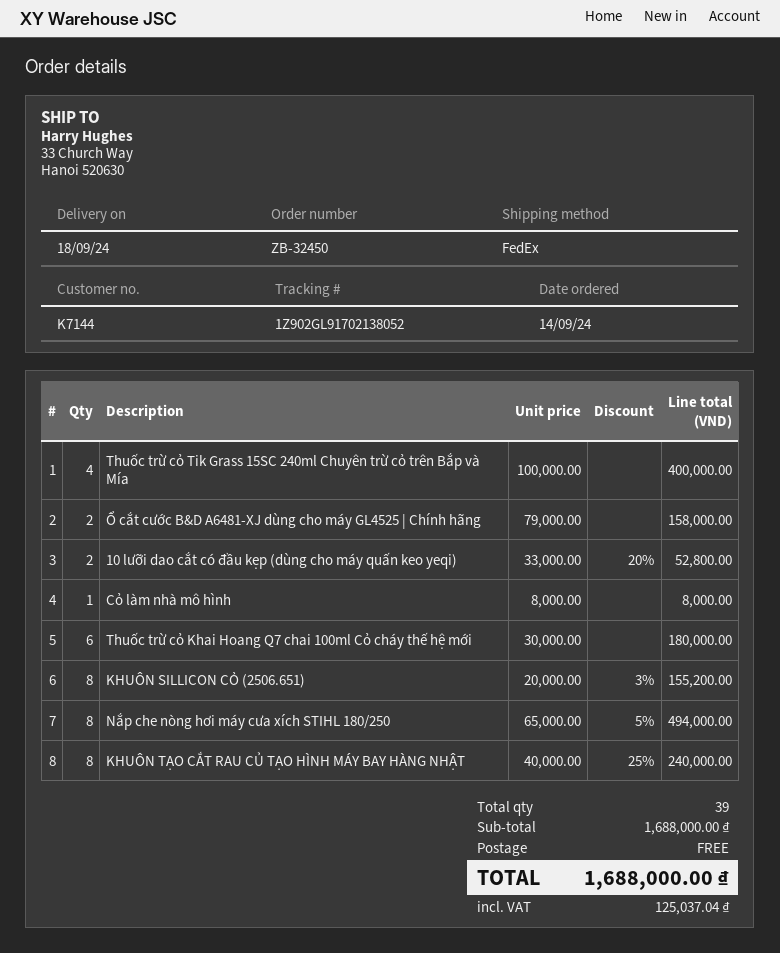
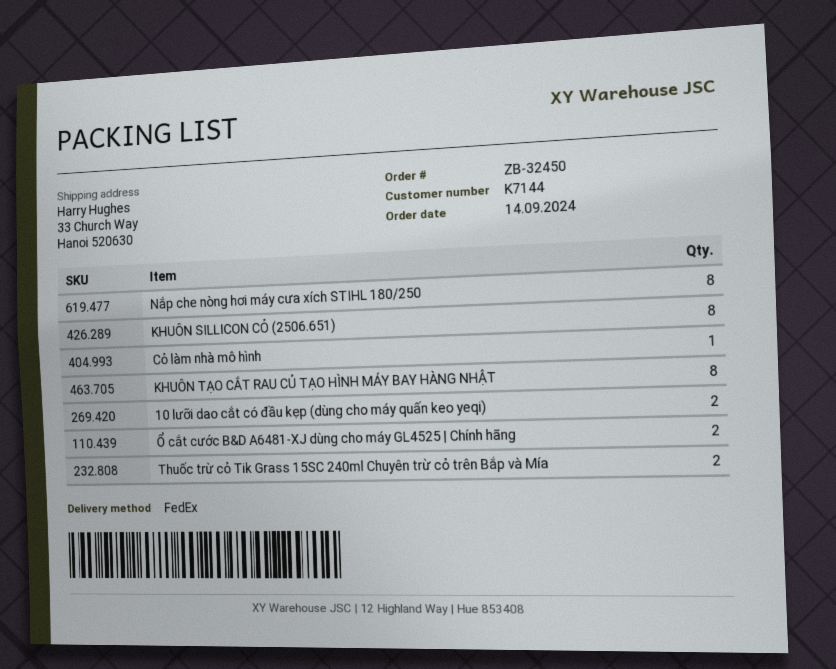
Thuốc trừ cỏ Tik Grass 15SC 240ml Chuyên trừ cỏ trên Bắp và Mía: 4 -> 2
Thuốc trừ cỏ Khai Hoang Q7 chai 100ml Cỏ cháy thế hệ mới: 6 -> none

